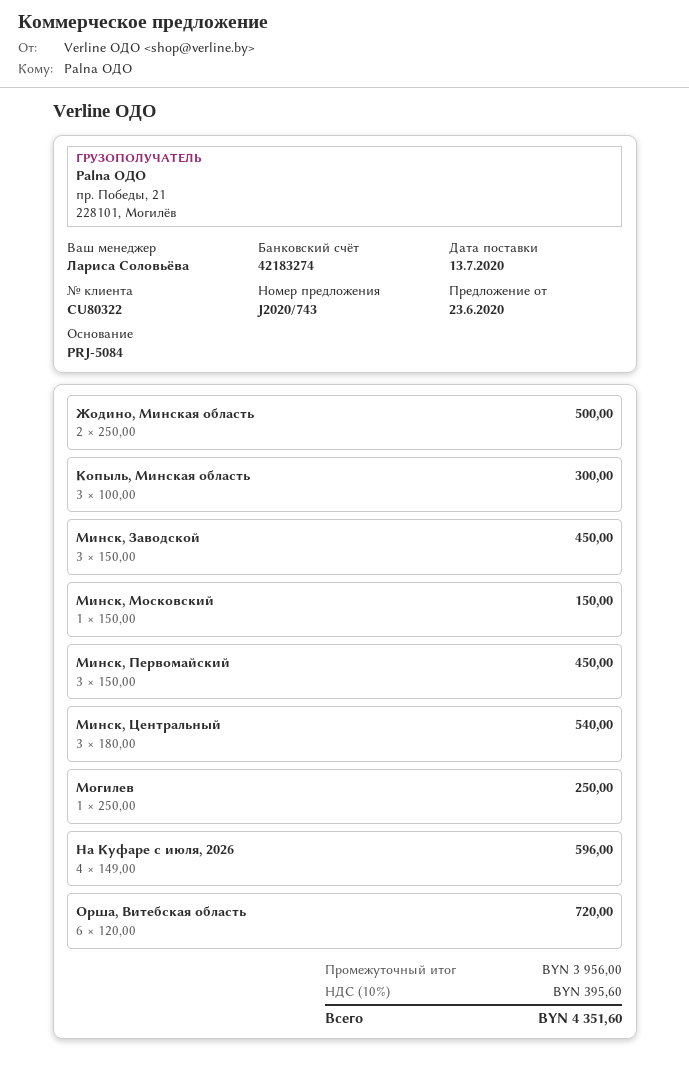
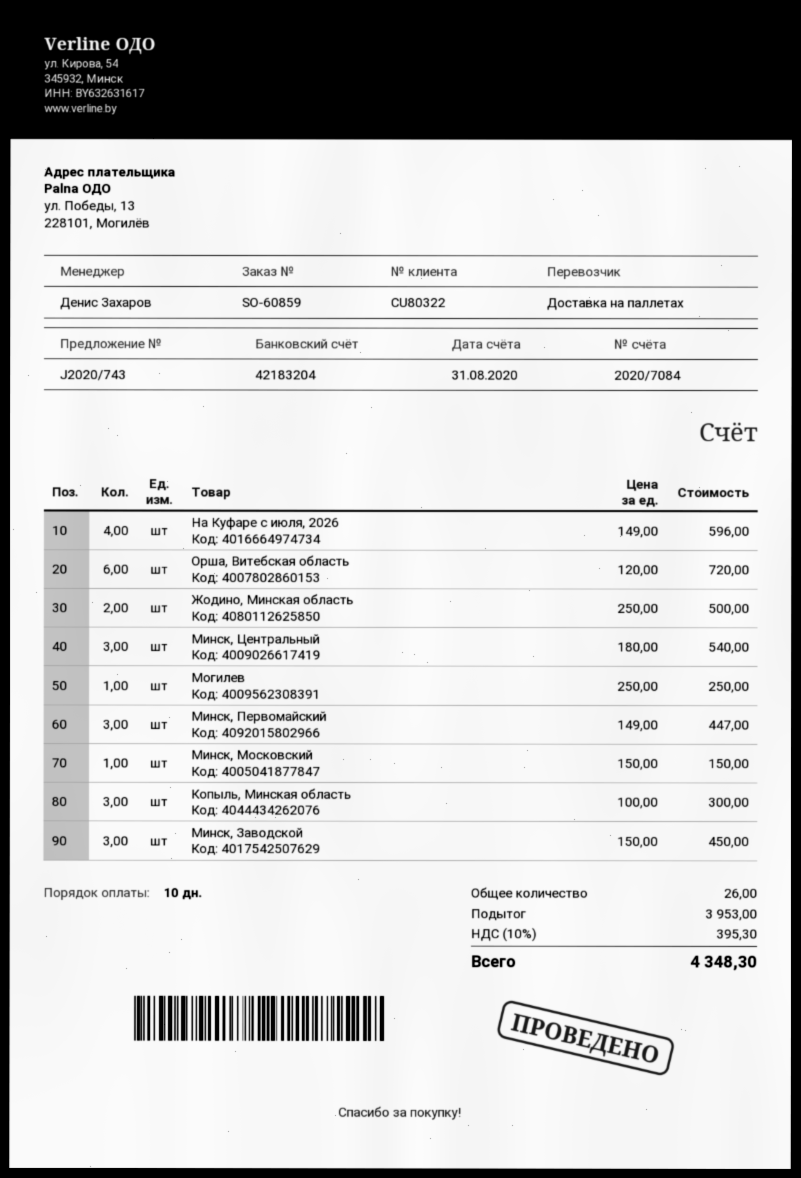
sales rep: Лариса Соловьёва -> Денис Захаров
bank account: 42183274 -> 42183204
Минск, Первомайский: 3 x 150.00 = 450.00 -> 3 x 149.00 = 447.00
subtotal: 3956.00 -> 3953.00
tax: 10% = 395.60 -> 10% = 395.30
total: 4351.60 -> 4348.30

